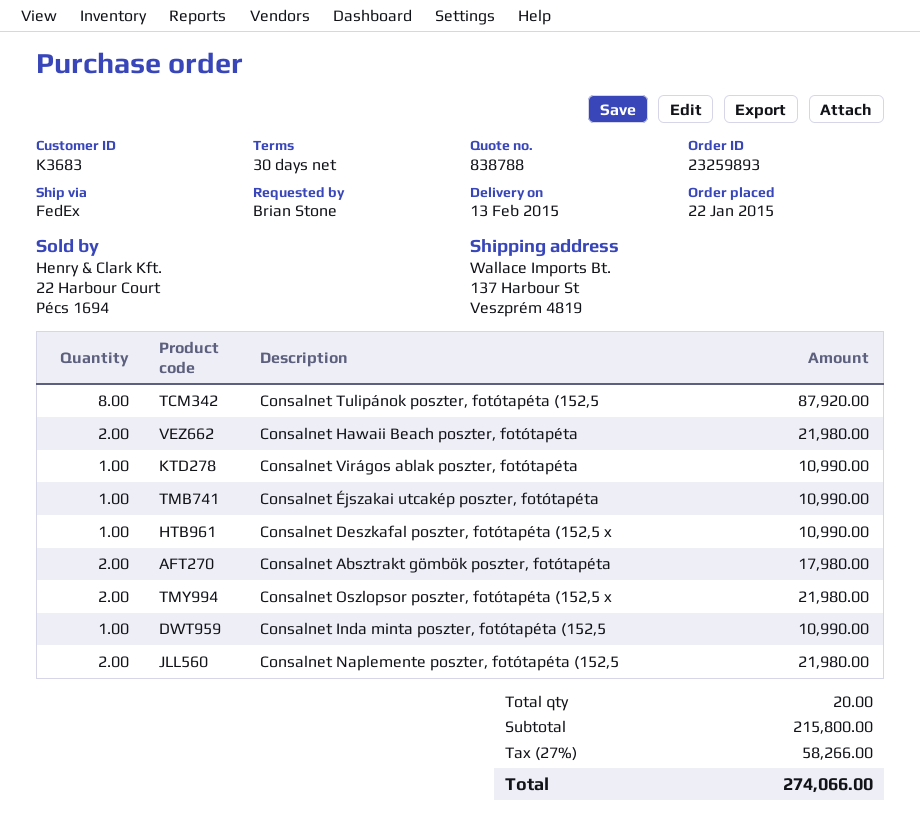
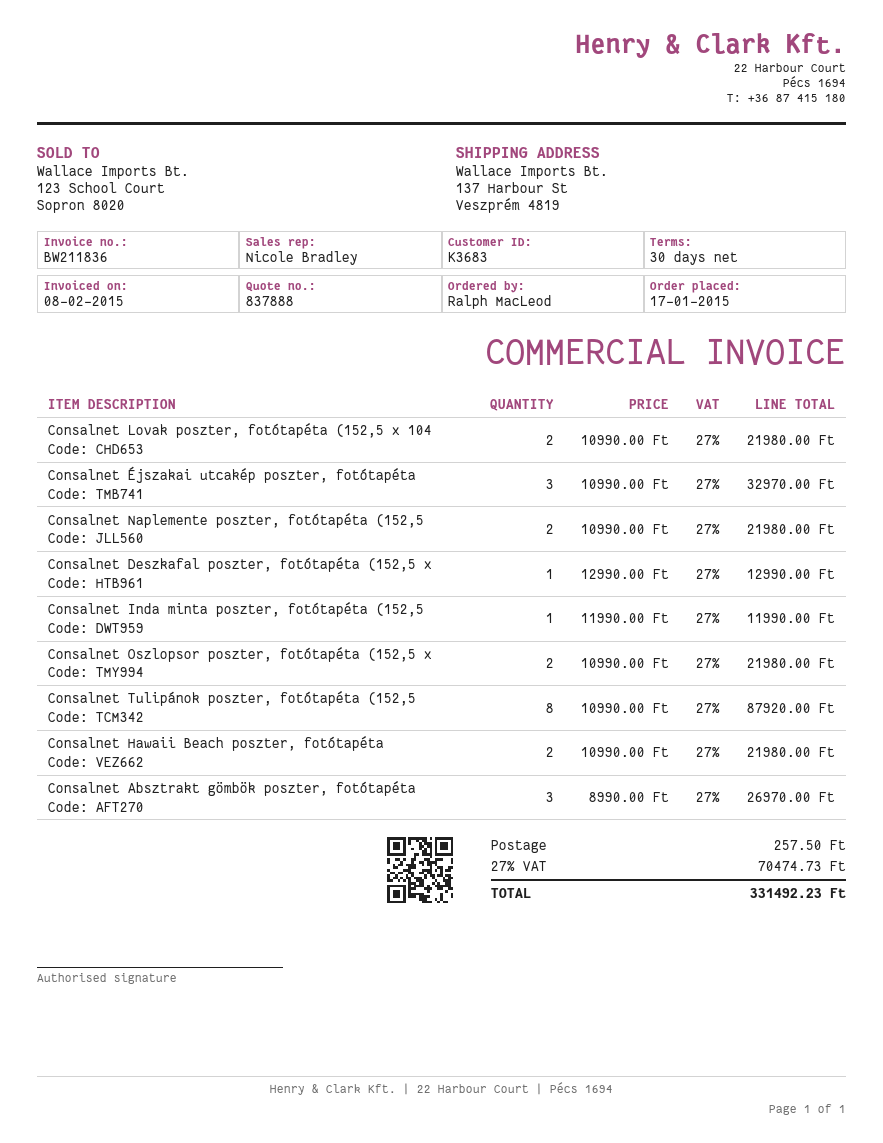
quote number: 838788 -> 837888
order date: 2015-01-22 -> 2015-01-17
ordered by: Brian Stone -> Ralph MacLeod
Consalnet Virágos ablak poszter, fotótapéta: 1 for 10990.00 -> none
Consalnet Éjszakai utcakép poszter, fotótapéta: 1 for 10990.00 -> 3 for 32970.00
Consalnet Deszkafal poszter, fotótapéta (152,5 x: 1 for 10990.00 -> 1 for 12990.00
Consalnet Absztrakt gömbök poszter, fotótapéta: 2 for 17980.00 -> 3 for 26970.00
Consalnet Inda minta poszter, fotótapéta (152,5: 1 for 10990.00 -> 1 for 11990.00
Consalnet Lovak poszter, fotótapéta (152,5 x 104: none -> 2 for 21980.00
shipping: none -> 257.50
tax: 27% = 58266.00 -> 27% = 70474.73
total: 274066.00 -> 331492.23

